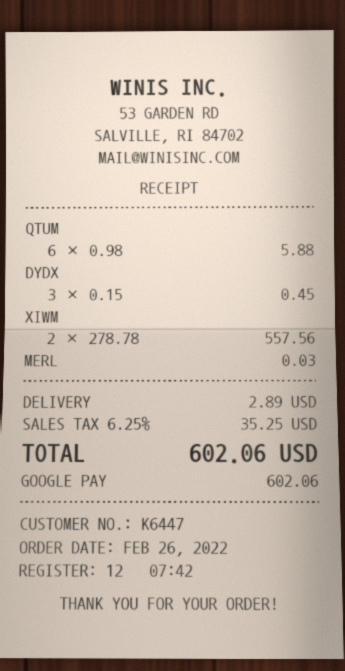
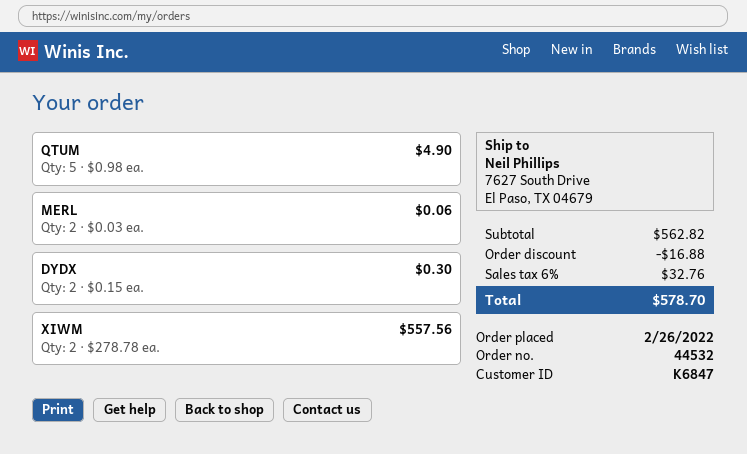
customer number: K6447 -> K6847
QTUM: 6 x 0.98 = 5.88 -> 5 x 0.98 = 4.90
DYDX: 3 x 0.15 = 0.45 -> 2 x 0.15 = 0.30
MERL: 1 x 0.03 = 0.03 -> 2 x 0.03 = 0.06
discount: none -> 16.88
shipping: 2.89 -> none
tax: 6.25% = 35.25 -> 6% = 32.76
total: 602.06 -> 578.70

